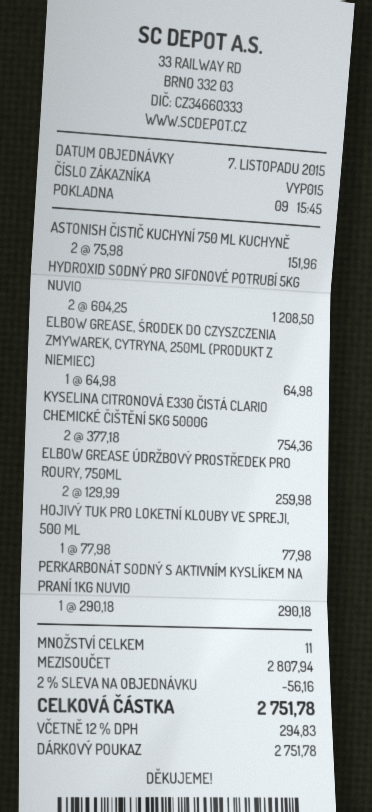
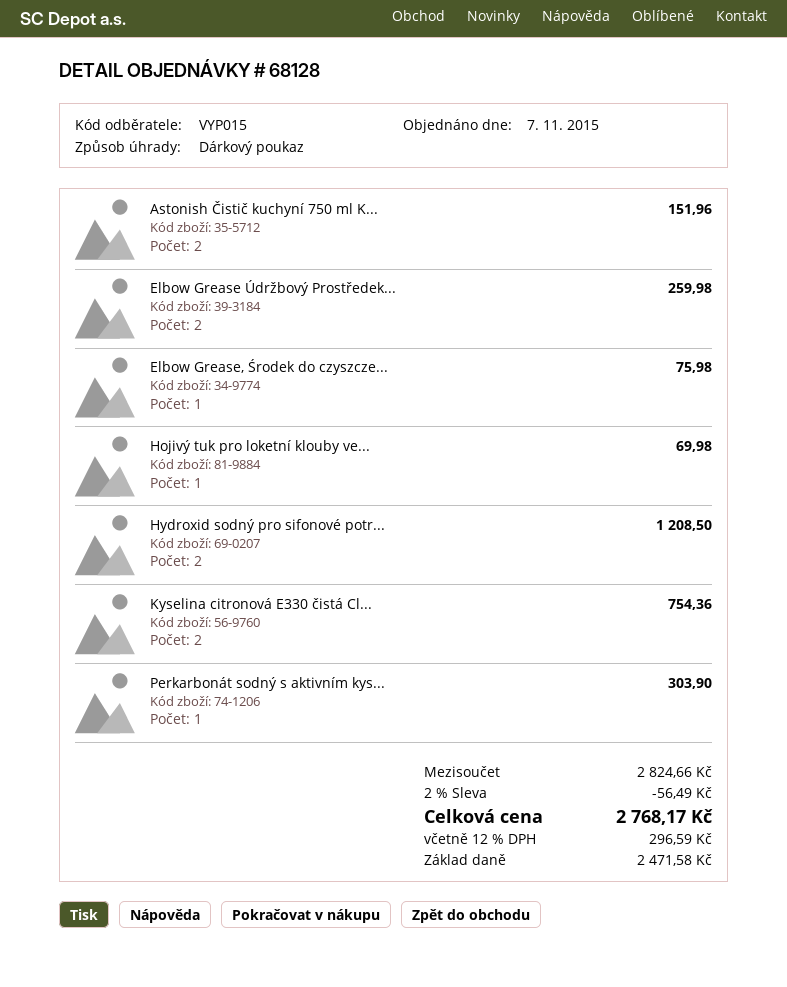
ELBOW GREASE, ŚRODEK DO CZYSZCZENIA ZMYWAREK, CYTRYNA, 250ML (PRODUKT Z NIEMIEC): 1 for 64.98 -> 1 for 75.98
HOJIVÝ TUK PRO LOKETNÍ KLOUBY VE SPREJI, 500 ML: 1 for 77.98 -> 1 for 69.98
PERKARBONÁT SODNÝ S AKTIVNÍM KYSLÍKEM NA PRANÍ 1KG NUVIO: 1 for 290.18 -> 1 for 303.90
subtotal: 2807.94 -> 2824.66
discount: 2% = 56.16 -> 2% = 56.49
tax: 12% = 294.83 -> 12% = 296.59
total: 2751.78 -> 2768.17

